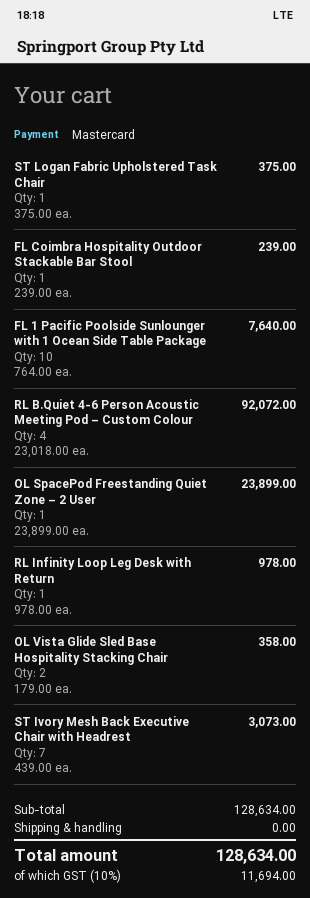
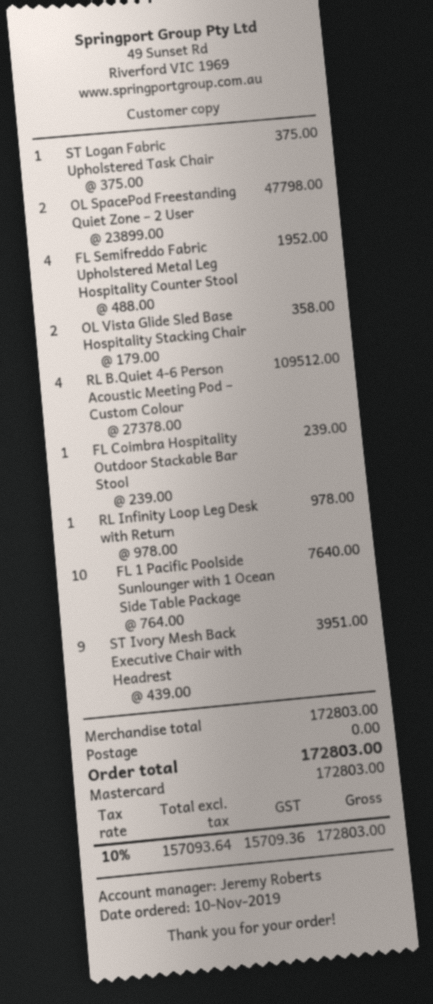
RL B.Quiet 4-6 Person Acoustic Meeting Pod – Custom Colour: 4 x 23018.00 = 92072.00 -> 4 x 27378.00 = 109512.00
OL SpacePod Freestanding Quiet Zone – 2 User: 1 x 23899.00 = 23899.00 -> 2 x 23899.00 = 47798.00
ST Ivory Mesh Back Executive Chair with Headrest: 7 x 439.00 = 3073.00 -> 9 x 439.00 = 3951.00
FL Semifreddo Fabric Upholstered Metal Leg Hospitality Counter Stool: none -> 4 x 488.00 = 1952.00
subtotal: 128634.00 -> 172803.00
tax: 10% = 11694.00 -> 10% = 15709.36
total: 128634.00 -> 172803.00

